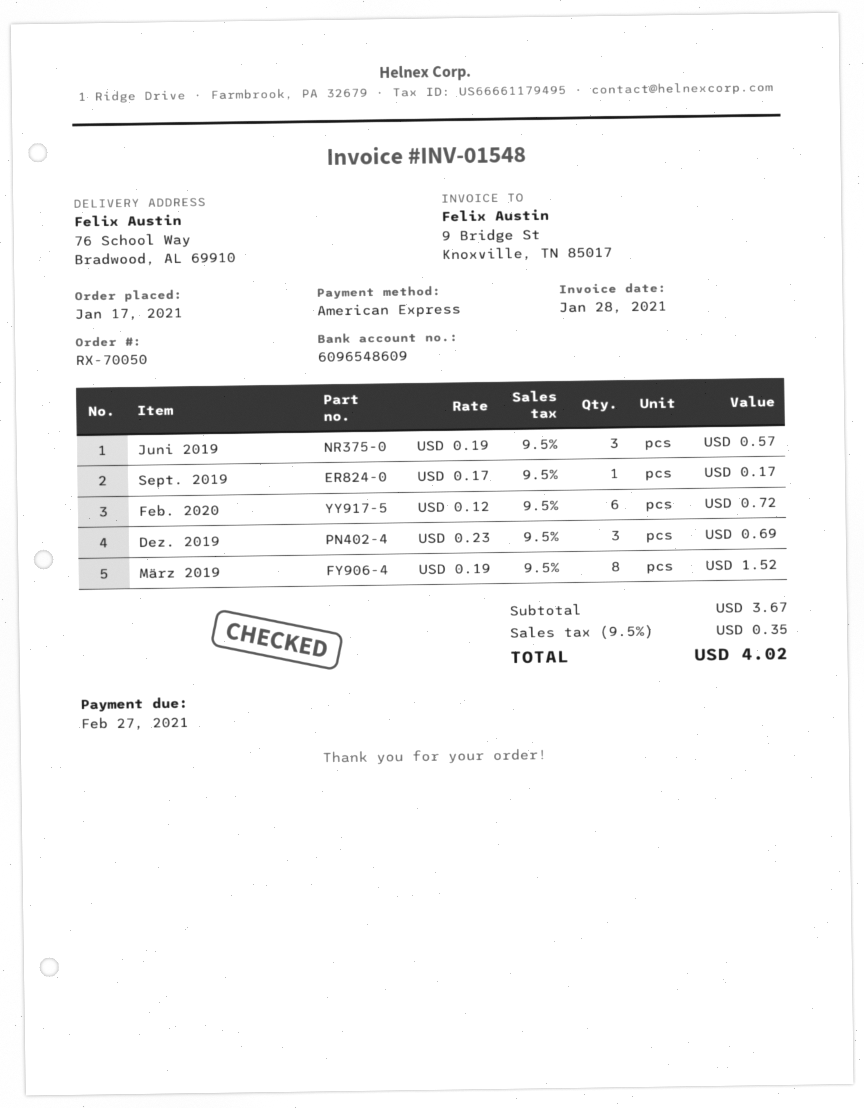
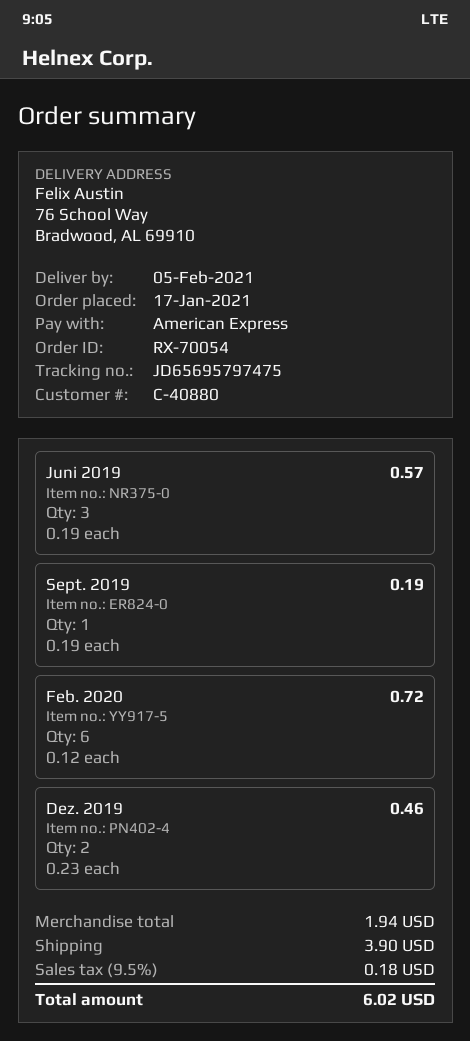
order number: RX-70050 -> RX-70054
Sept. 2019: 1 x 0.17 = 0.17 -> 1 x 0.19 = 0.19
Dez. 2019: 3 x 0.23 = 0.69 -> 2 x 0.23 = 0.46
März 2019: 8 x 0.19 = 1.52 -> none
subtotal: 3.67 -> 1.94
shipping: none -> 3.90
tax: 9.5% = 0.35 -> 9.5% = 0.18
total: 4.02 -> 6.02

